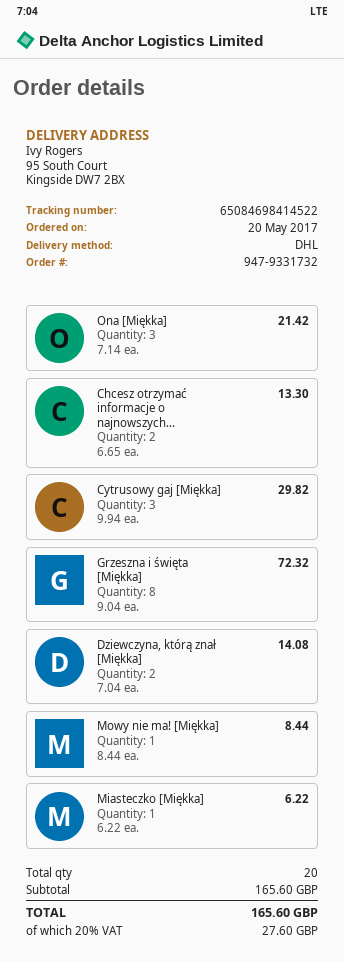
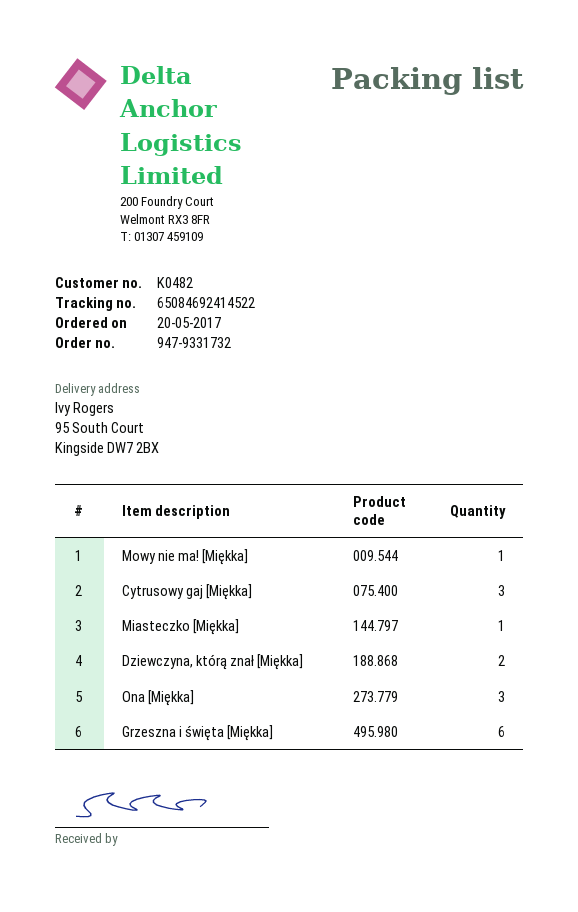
tracking number: 65084698414522 -> 65084692414522
Chcesz otrzymać informacje o najnowszych...: 2 -> none
Grzeszna i święta [Miękka]: 8 -> 6

